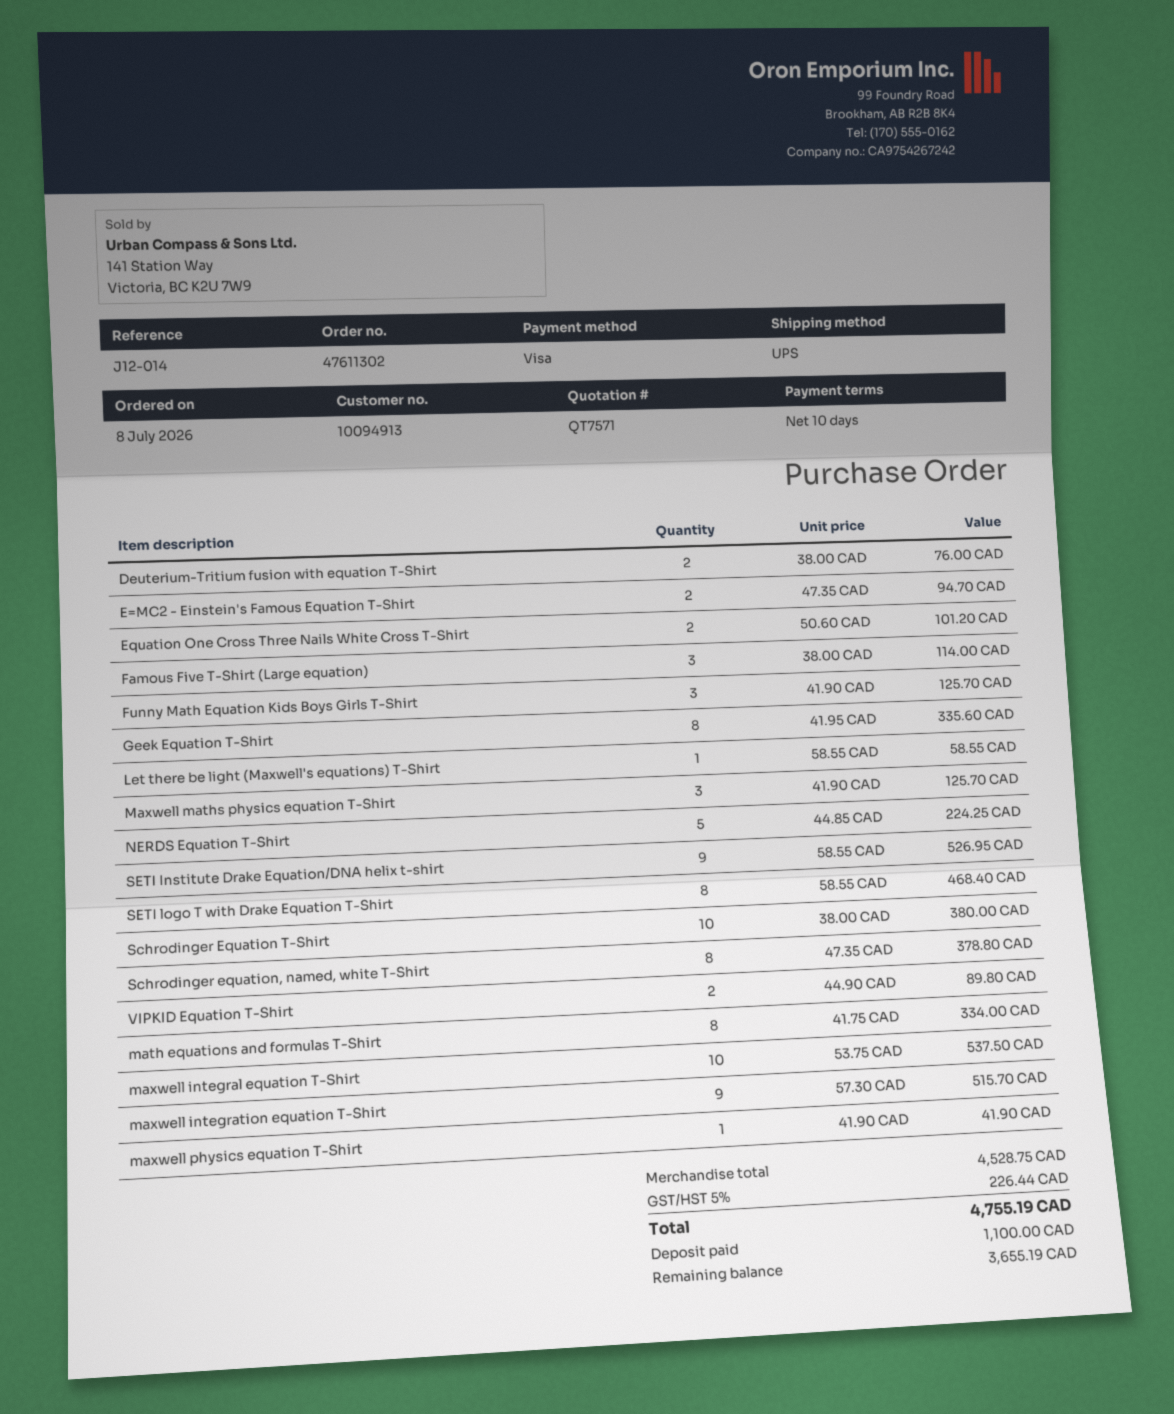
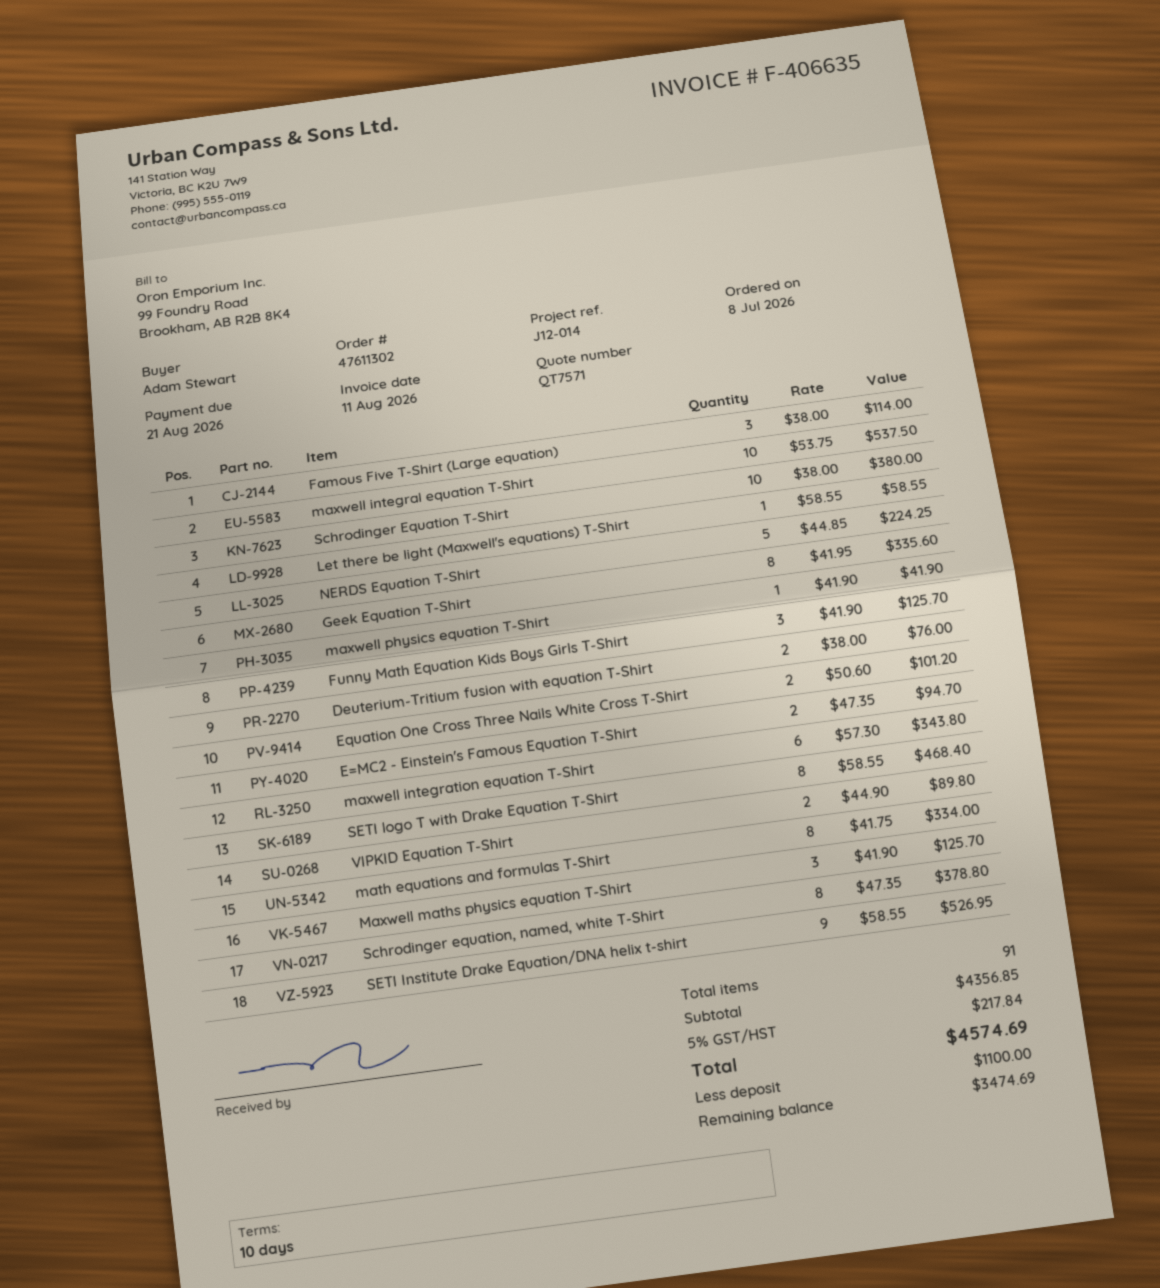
maxwell integration equation T-Shirt: 9 x 57.30 = 515.70 -> 6 x 57.30 = 343.80
subtotal: 4528.75 -> 4356.85
tax: 5% = 226.44 -> 5% = 217.84
total: 4755.19 -> 4574.69
balance: 3655.19 -> 3474.69

